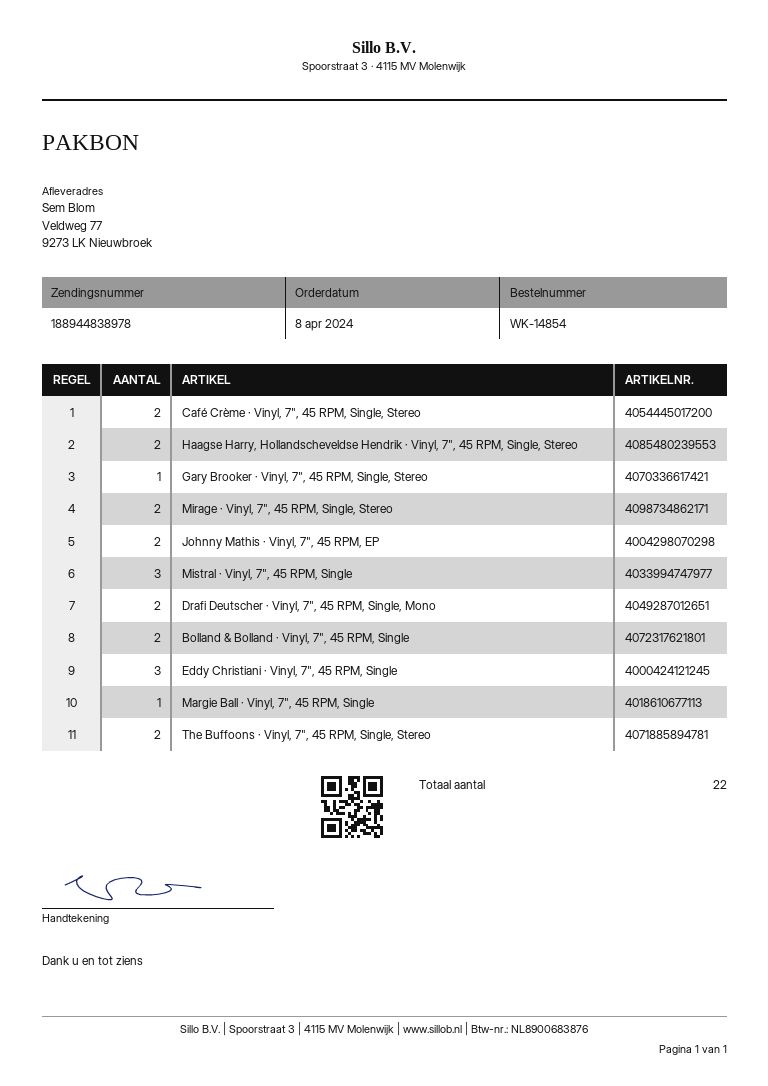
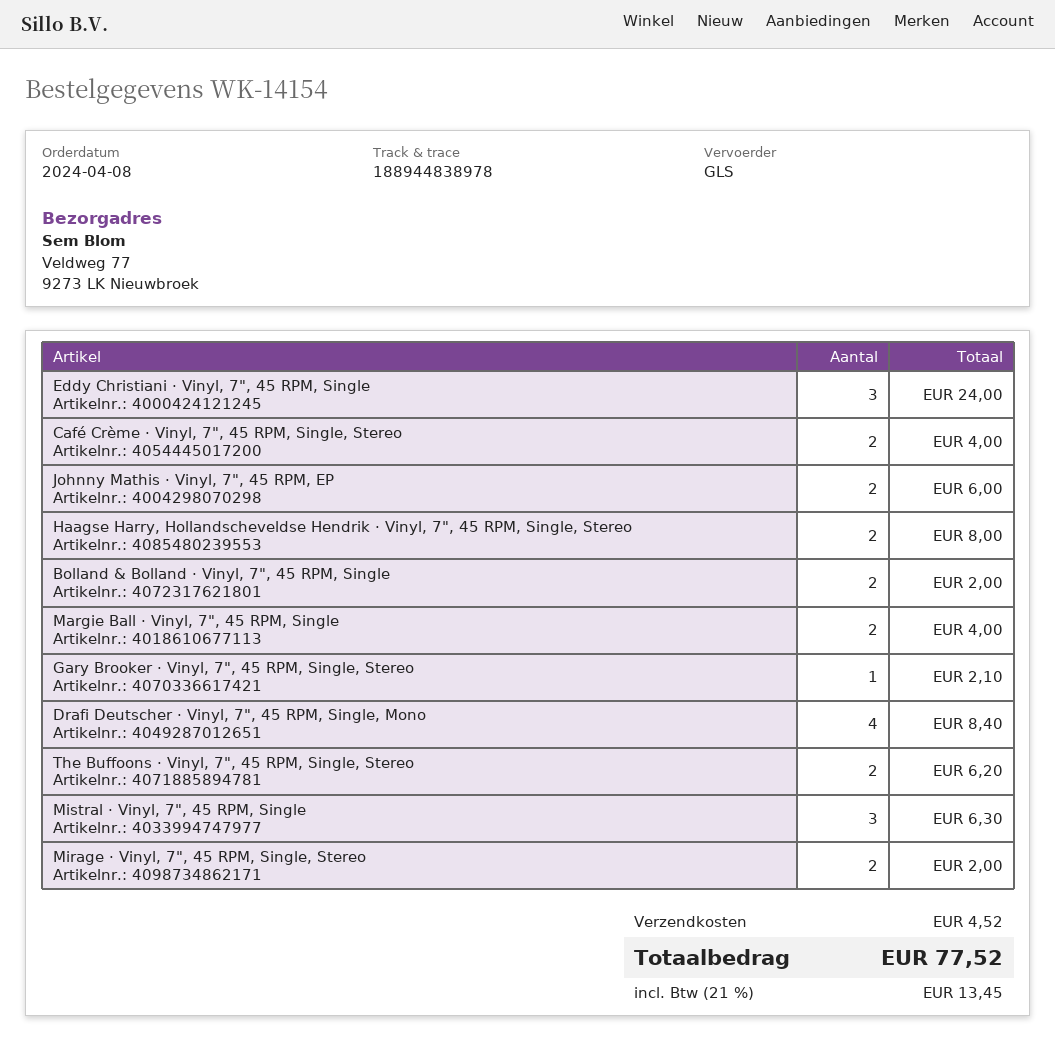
order number: WK-14854 -> WK-14154
Drafi Deutscher · Vinyl, 7", 45 RPM, Single, Mono: 2 -> 4
Margie Ball · Vinyl, 7", 45 RPM, Single: 1 -> 2

